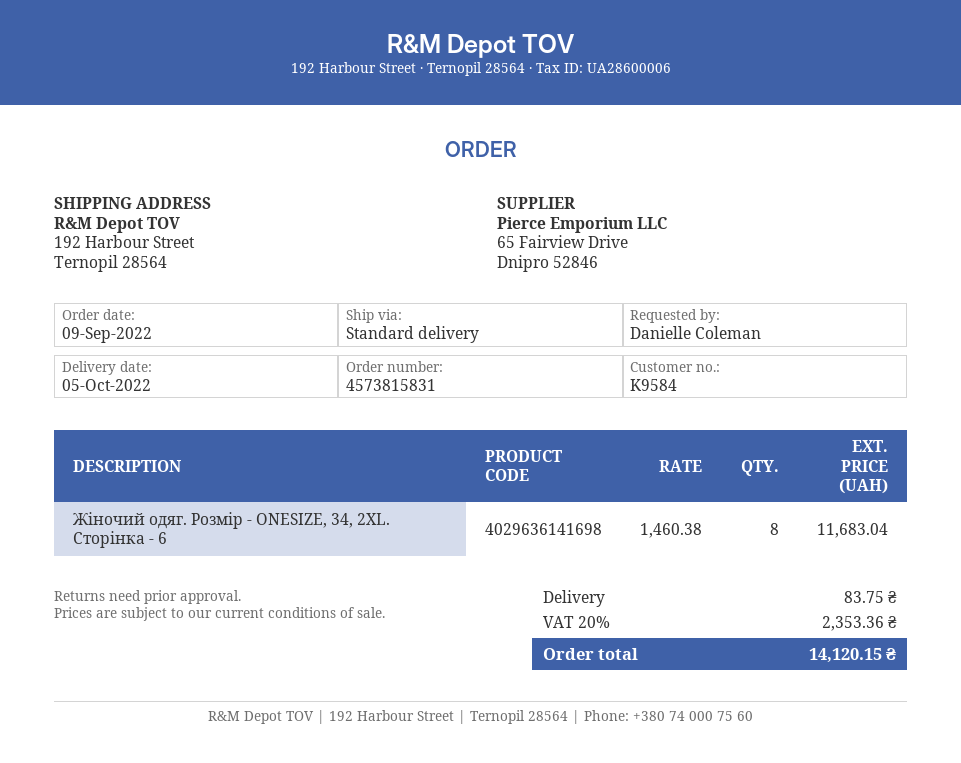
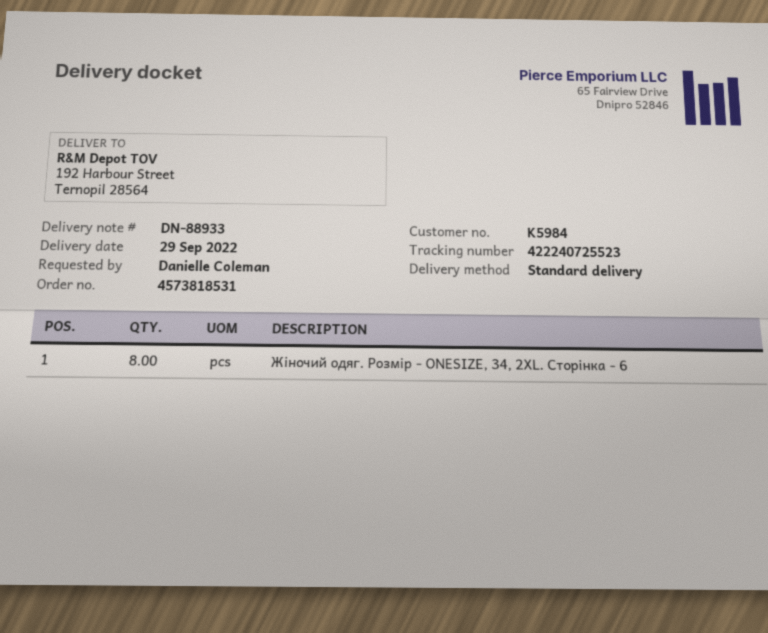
order number: 4573815831 -> 4573818531
delivery date: 2022-10-05 -> 2022-09-29
customer number: K9584 -> K5984

